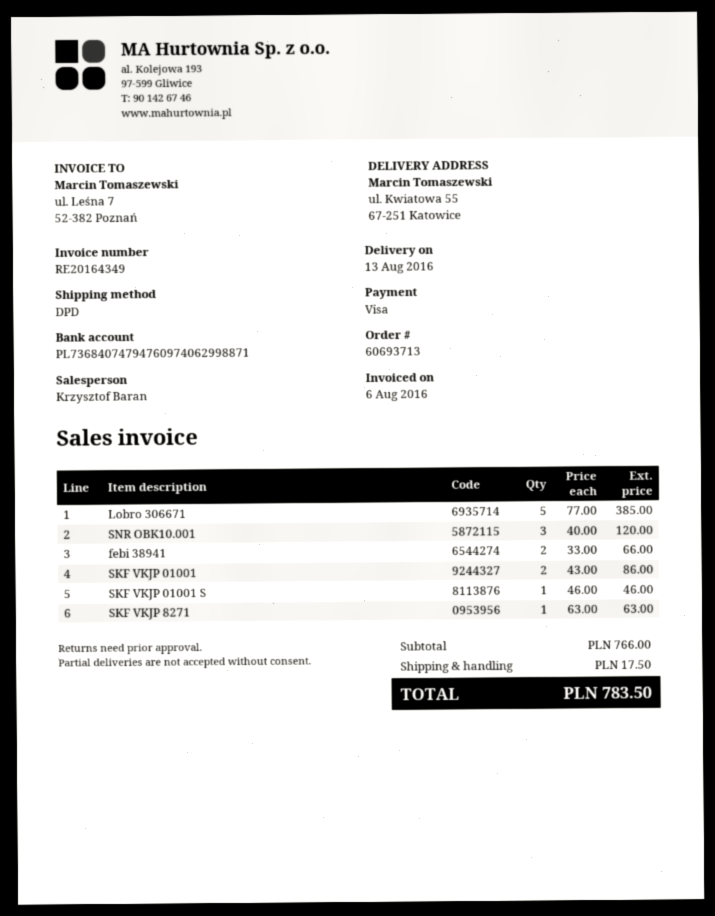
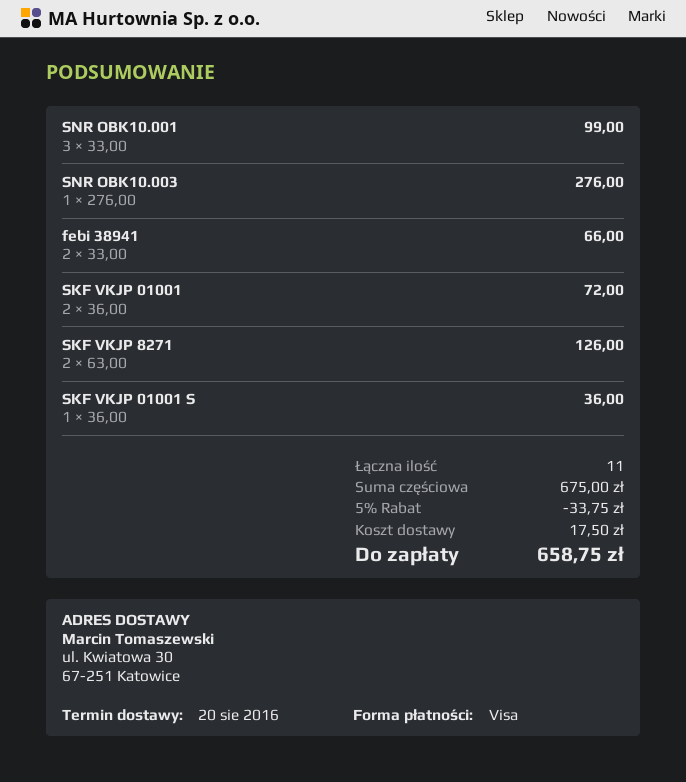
delivery date: 2016-08-13 -> 2016-08-20
ship to: ul. Kwiatowa 55, 67-251 Katowice -> ul. Kwiatowa 30, 67-251 Katowice
Lobro 306671: 5 x 77.00 = 385.00 -> none
SNR OBK10.001: 3 x 40.00 = 120.00 -> 3 x 33.00 = 99.00
SKF VKJP 01001: 2 x 43.00 = 86.00 -> 2 x 36.00 = 72.00
SKF VKJP 01001 S: 1 x 46.00 = 46.00 -> 1 x 36.00 = 36.00
SKF VKJP 8271: 1 x 63.00 = 63.00 -> 2 x 63.00 = 126.00
SNR OBK10.003: none -> 1 x 276.00 = 276.00
subtotal: 766.00 -> 675.00
discount: none -> 5% = 33.75
total: 783.50 -> 658.75

